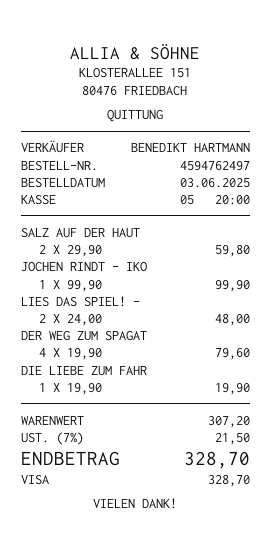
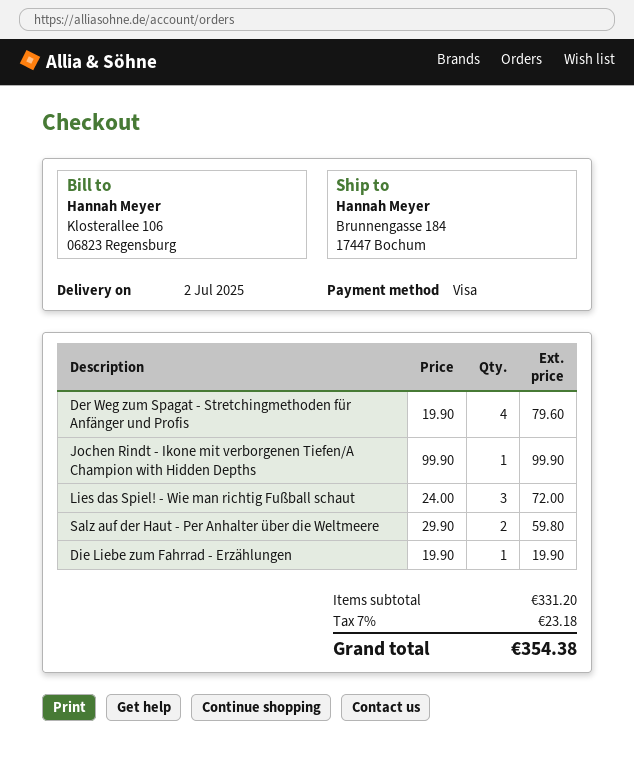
LIES DAS SPIEL! -: 2 x 24.00 = 48.00 -> 3 x 24.00 = 72.00
subtotal: 307.20 -> 331.20
tax: 7% = 21.50 -> 7% = 23.18
total: 328.70 -> 354.38

